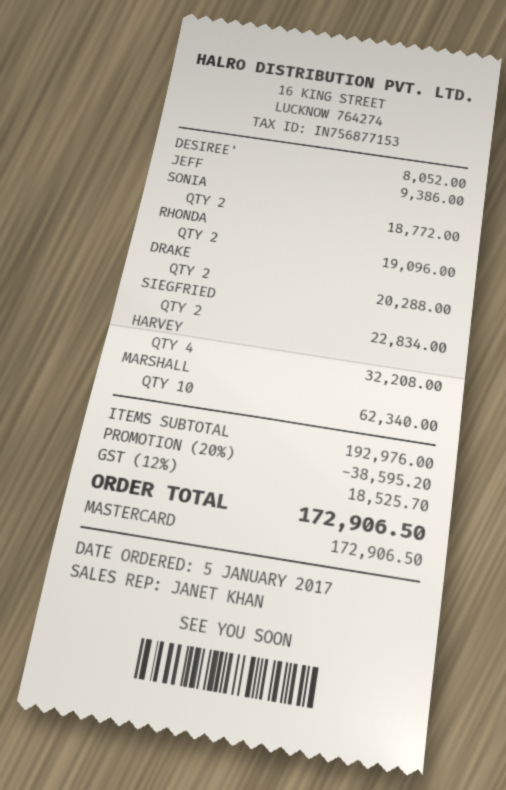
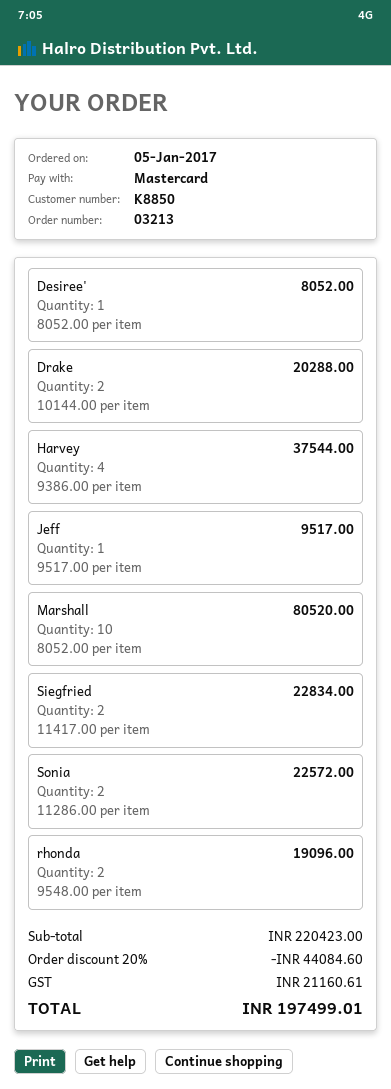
JEFF: 1 for 9386.00 -> 1 for 9517.00
SONIA: 2 for 18772.00 -> 2 for 22572.00
HARVEY: 4 for 32208.00 -> 4 for 37544.00
MARSHALL: 10 for 62340.00 -> 10 for 80520.00
subtotal: 192976.00 -> 220423.00
discount: 20% = 38595.20 -> 20% = 44084.60
tax: 18525.70 -> 21160.61
total: 172906.50 -> 197499.01

